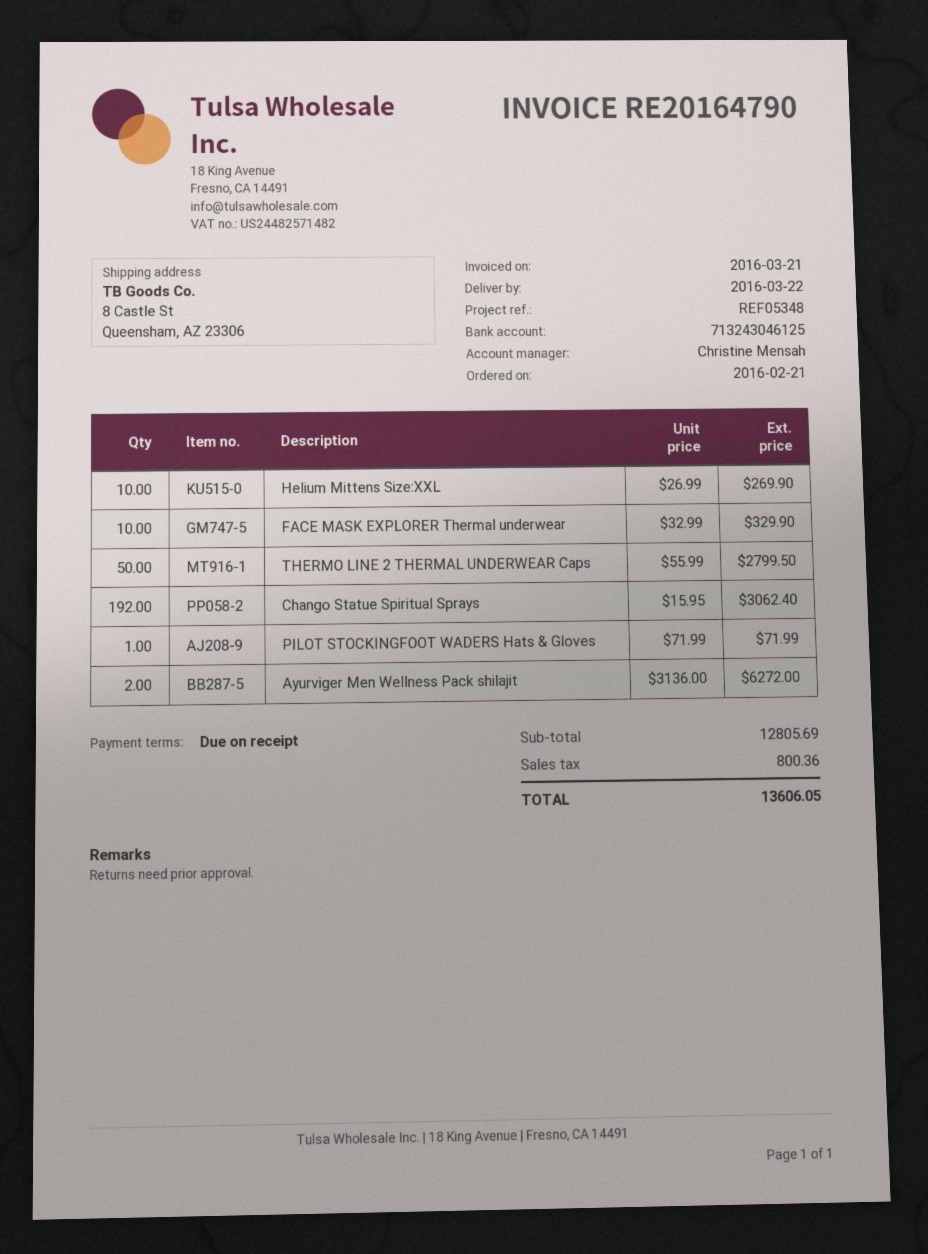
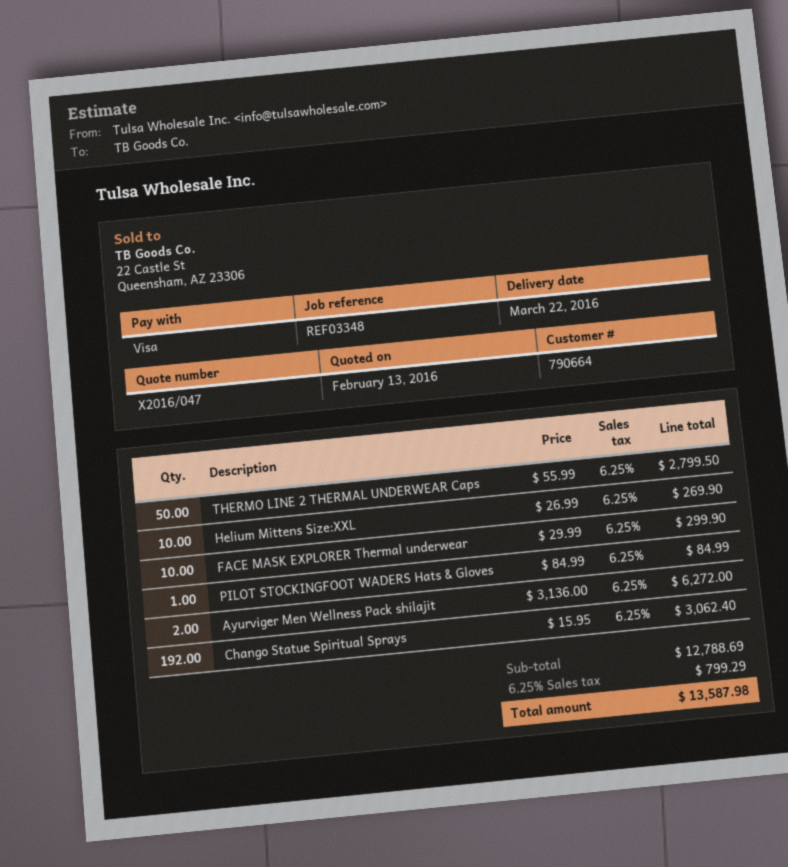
reference: REF05348 -> REF03348
FACE MASK EXPLORER Thermal underwear: 10 x 32.99 = 329.90 -> 10 x 29.99 = 299.90
PILOT STOCKINGFOOT WADERS Hats & Gloves: 1 x 71.99 = 71.99 -> 1 x 84.99 = 84.99
subtotal: 12805.69 -> 12788.69
tax: 800.36 -> 799.29
total: 13606.05 -> 13587.98

